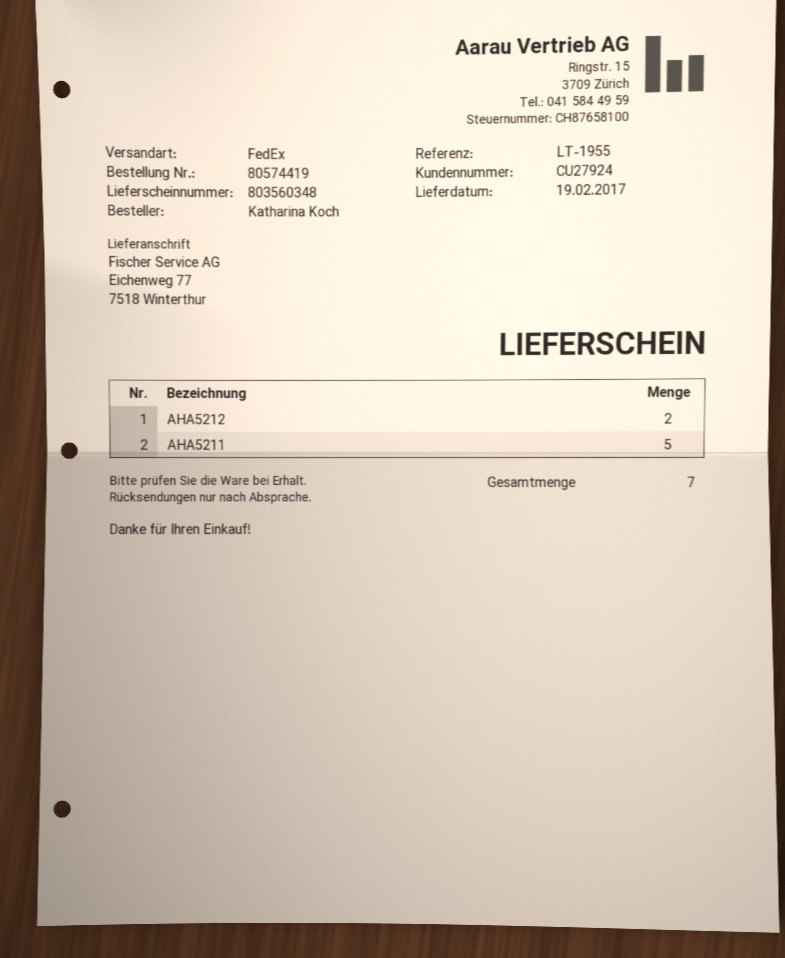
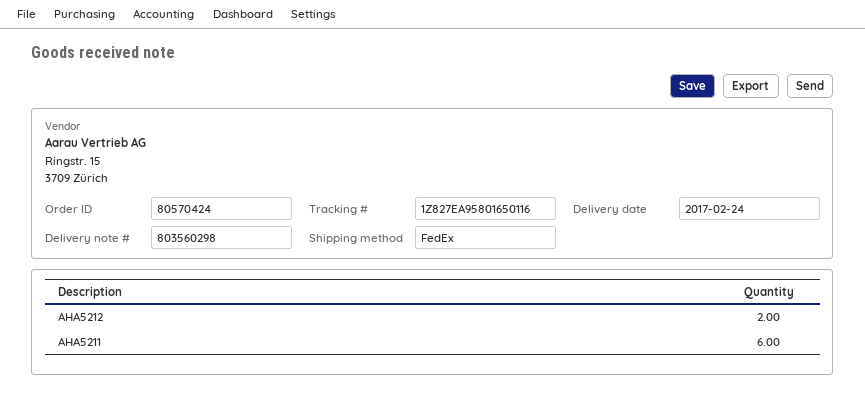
order number: 80574419 -> 80570424
delivery note number: 803560348 -> 803560298
delivery date: 2017-02-19 -> 2017-02-24
AHA5211: 5 -> 6

